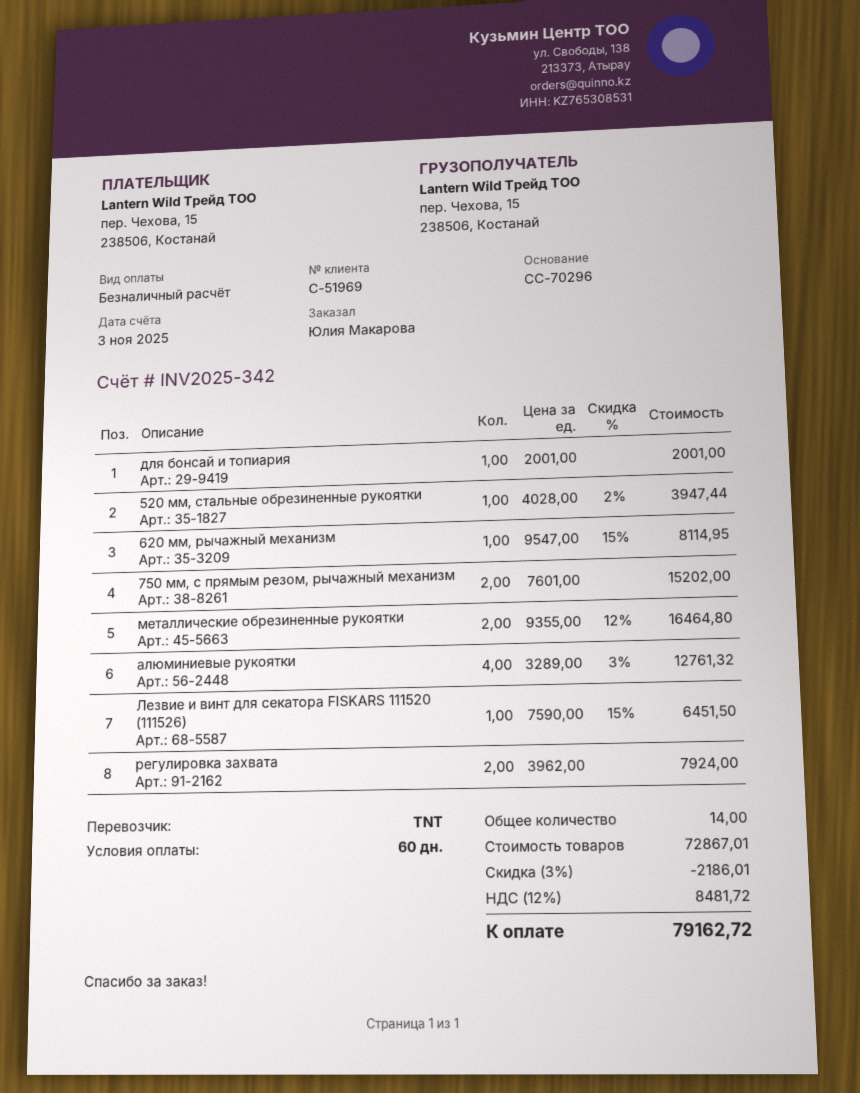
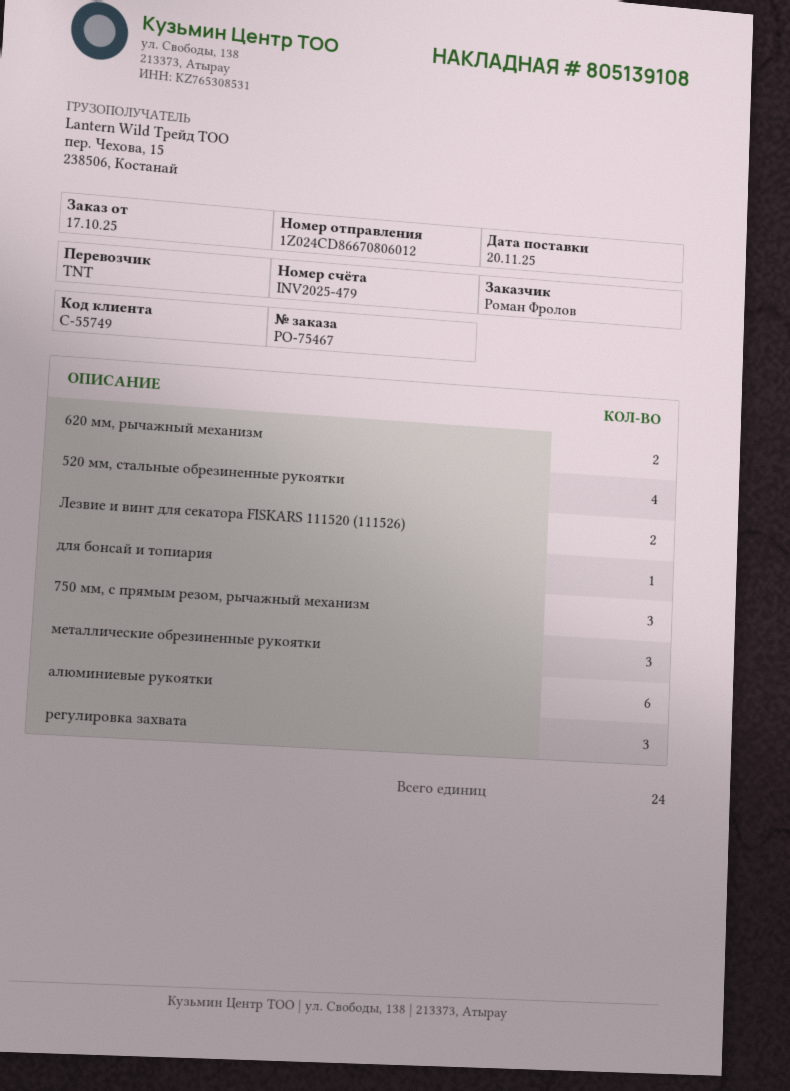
invoice number: INV2025-342 -> INV2025-479
customer number: C-51969 -> C-55749
ordered by: Юлия Макарова -> Роман Фролов
520 мм, стальные обрезиненные рукоятки: 1 -> 4
620 мм, рычажный механизм: 1 -> 2
750 мм, с прямым резом, рычажный механизм: 2 -> 3
металлические обрезиненные рукоятки: 2 -> 3
алюминиевые рукоятки: 4 -> 6
Лезвие и винт для секатора FISKARS 111520 (111526): 1 -> 2
регулировка захвата: 2 -> 3
total quantity: 14 -> 24

